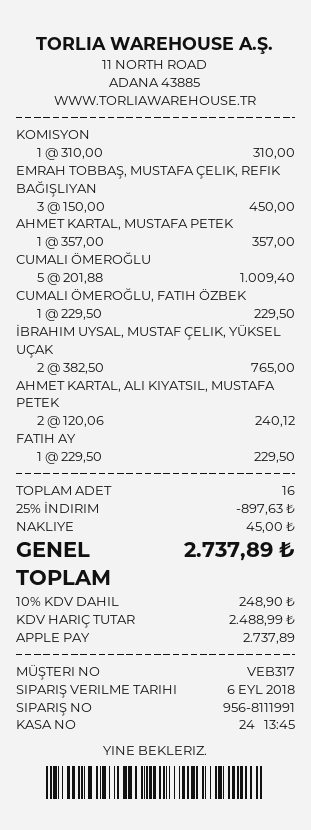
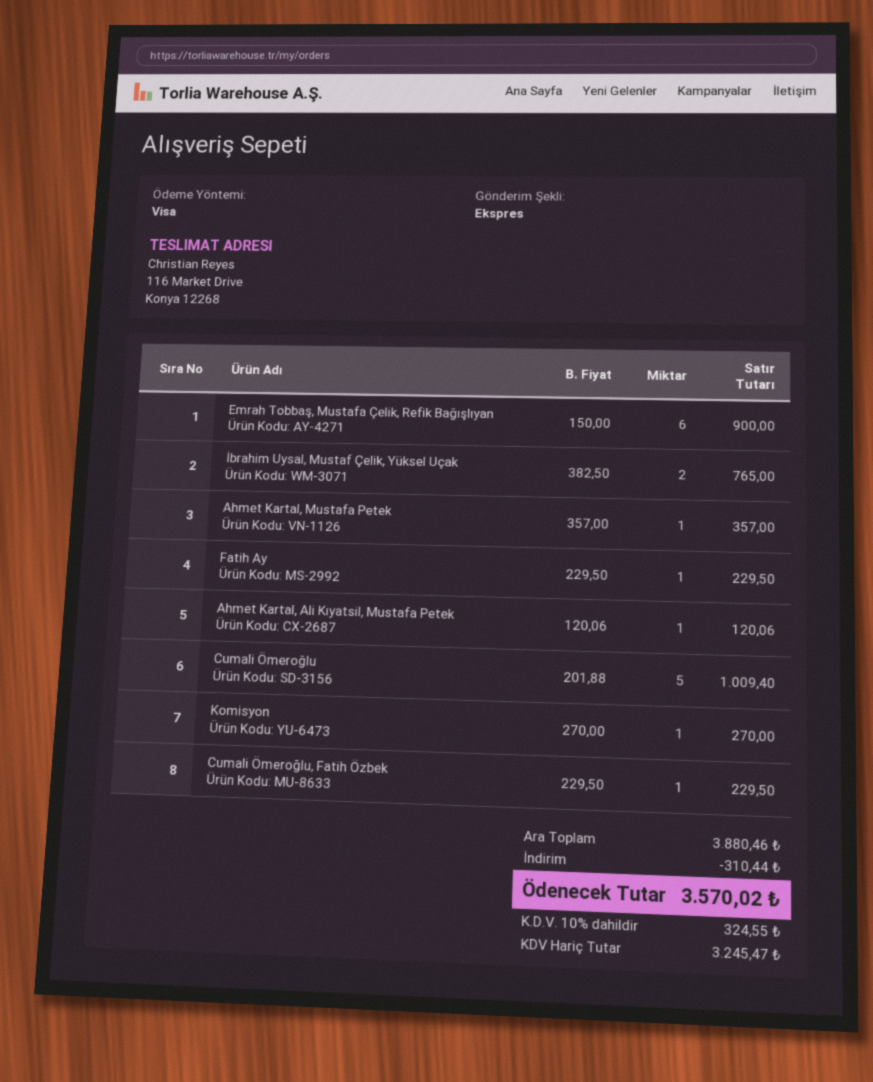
payment method: Apple Pay -> Visa
KOMISYON: 1 x 310.00 = 310.00 -> 1 x 270.00 = 270.00
EMRAH TOBBAŞ, MUSTAFA ÇELIK, REFIK BAĞIŞLIYAN: 3 x 150.00 = 450.00 -> 6 x 150.00 = 900.00
AHMET KARTAL, ALI KIYATSIL, MUSTAFA PETEK: 2 x 120.06 = 240.12 -> 1 x 120.06 = 120.06
discount: 897.63 -> 310.44
shipping: 45.00 -> none
net: 2488.99 -> 3245.47
tax: 10% = 248.90 -> 10% = 324.55
total: 2737.89 -> 3570.02

